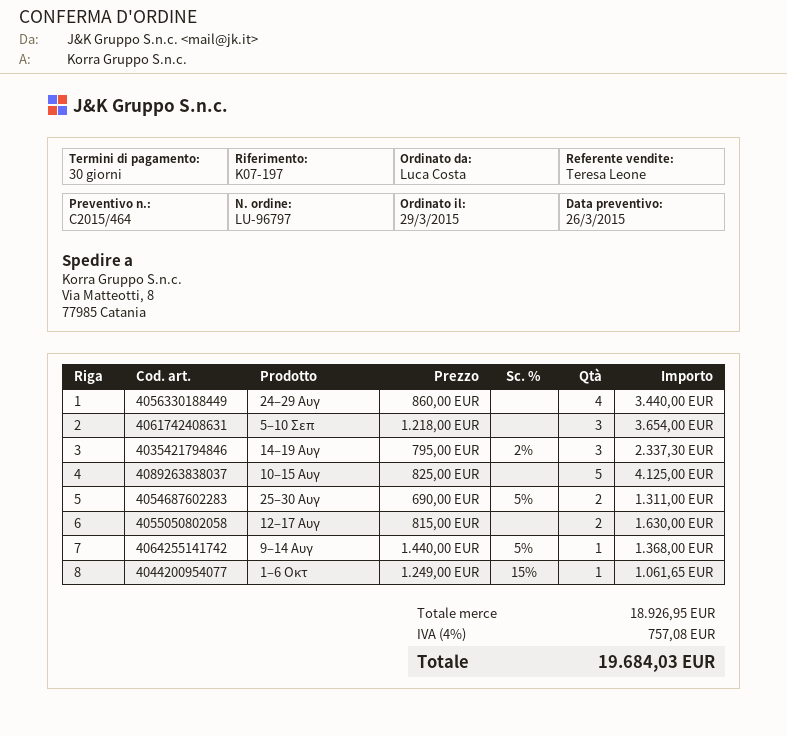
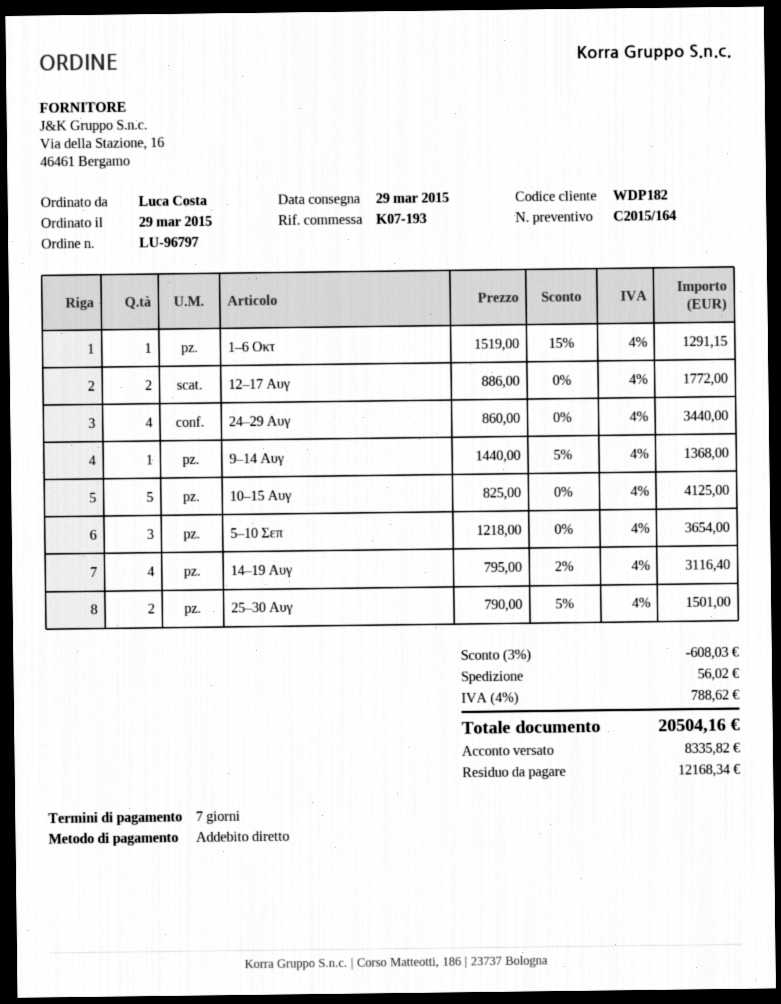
quote number: C2015/464 -> C2015/164
payment terms: 30 days -> 7 days
reference: K07-197 -> K07-193
14–19 Αυγ: 3 x 795.00 - 2% = 2337.30 -> 4 x 795.00 - 2% = 3116.40
25–30 Αυγ: 2 x 690.00 - 5% = 1311.00 -> 2 x 790.00 - 5% = 1501.00
12–17 Αυγ: 2 x 815.00 = 1630.00 -> 2 x 886.00 = 1772.00
1–6 Οκτ: 1 x 1249.00 - 15% = 1061.65 -> 1 x 1519.00 - 15% = 1291.15
discount: none -> 3% = 608.03
shipping: none -> 56.02
tax: 4% = 757.08 -> 4% = 788.62
total: 19684.03 -> 20504.16

